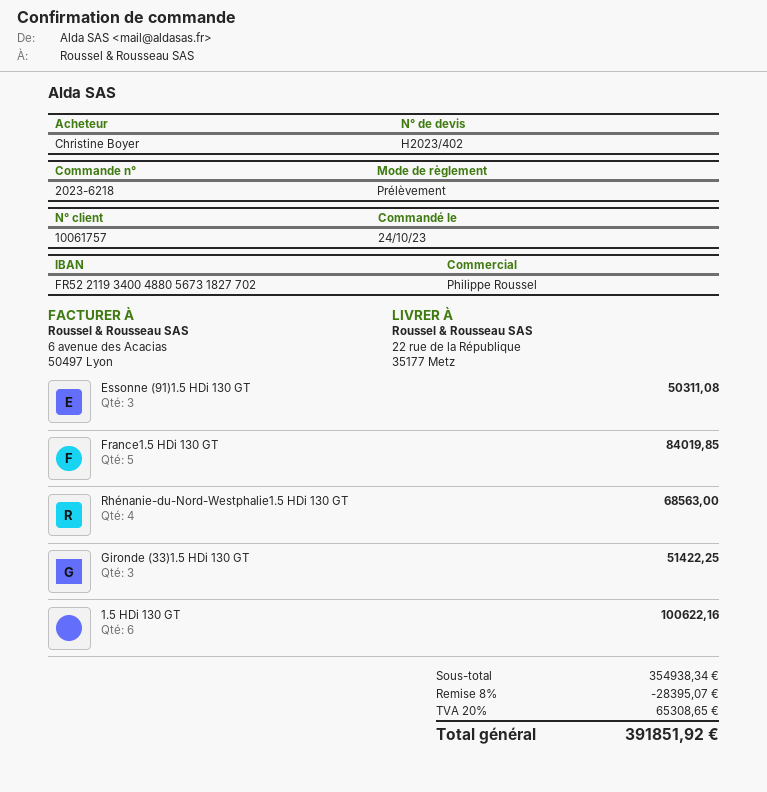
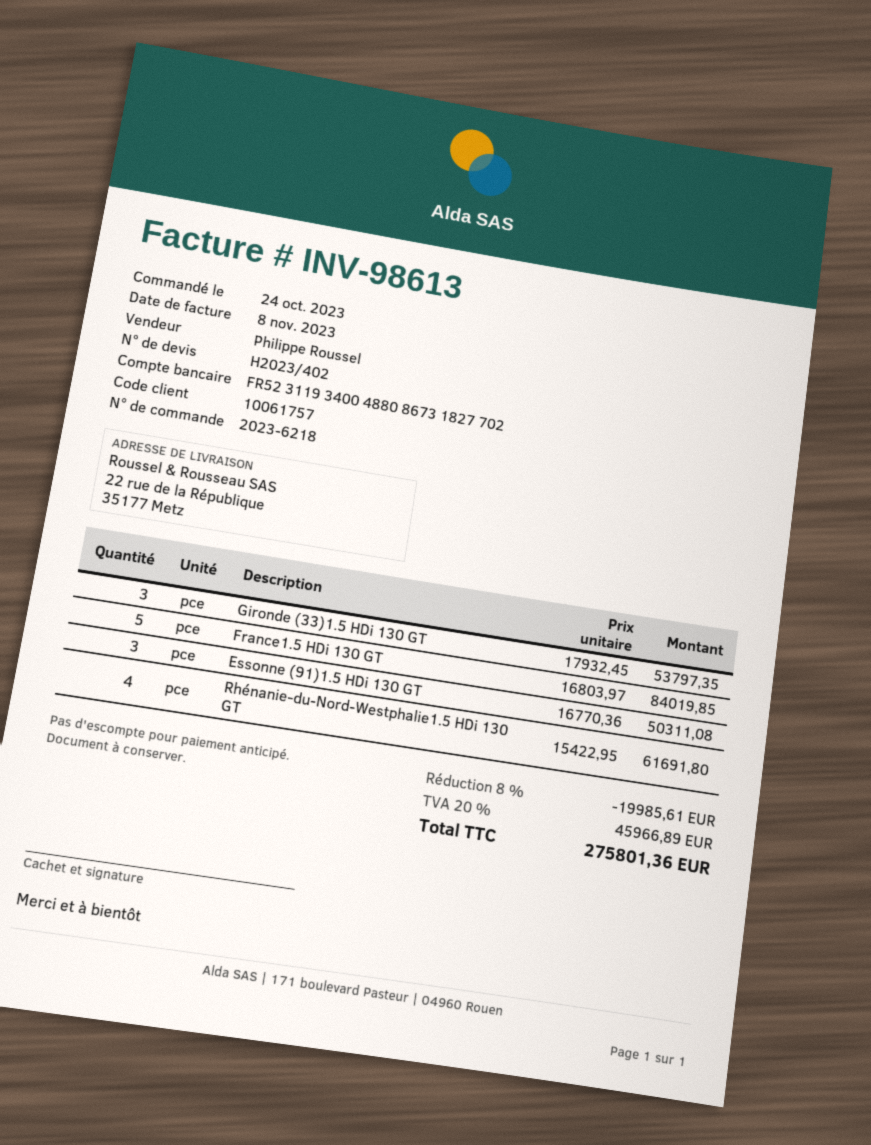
bank account: FR5221193400488056731827702 -> FR5231193400488086731827702
Rhénanie-du-Nord-Westphalie1.5 HDi 130 GT: 4 for 68563.00 -> 4 for 61691.80
Gironde (33)1.5 HDi 130 GT: 3 for 51422.25 -> 3 for 53797.35
1.5 HDi 130 GT: 6 for 100622.16 -> none
discount: 8% = 28395.07 -> 8% = 19985.61
tax: 20% = 65308.65 -> 20% = 45966.89
total: 391851.92 -> 275801.36

